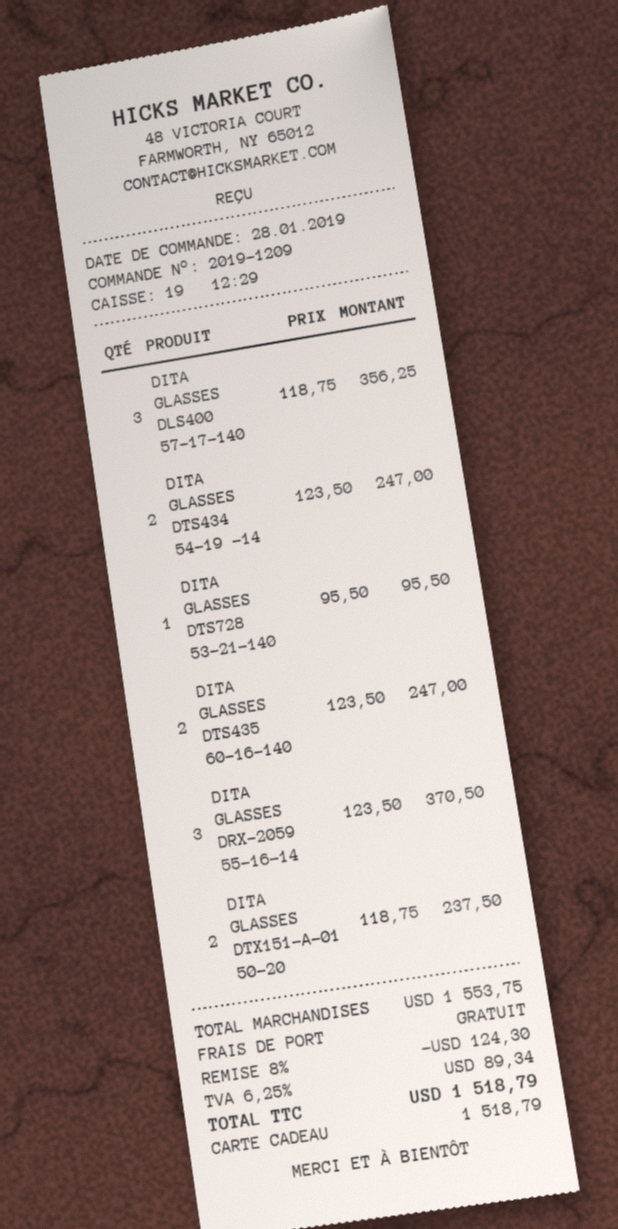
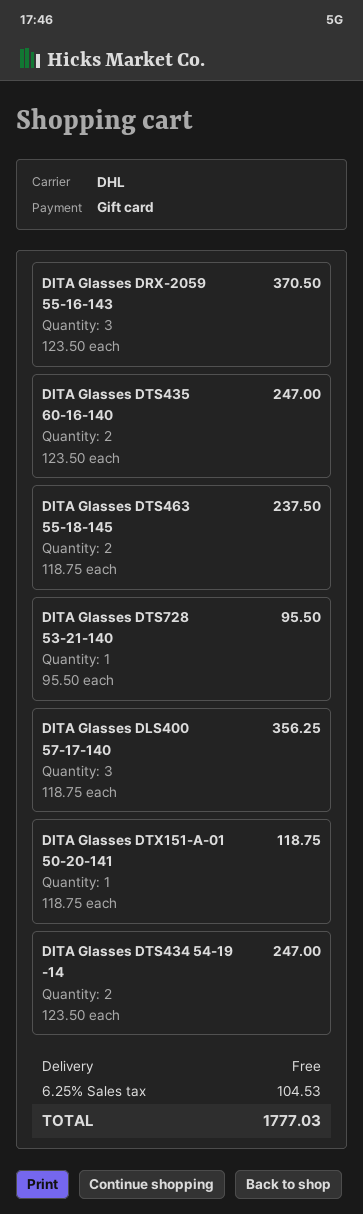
DITA GLASSES DTX151-A-01 50-20: 2 x 118.75 = 237.50 -> 1 x 118.75 = 118.75
DITA Glasses DTS463 55-18-145: none -> 2 x 118.75 = 237.50
discount: 8% = 124.30 -> none
tax: 6.25% = 89.34 -> 6.25% = 104.53
total: 1518.79 -> 1777.03

